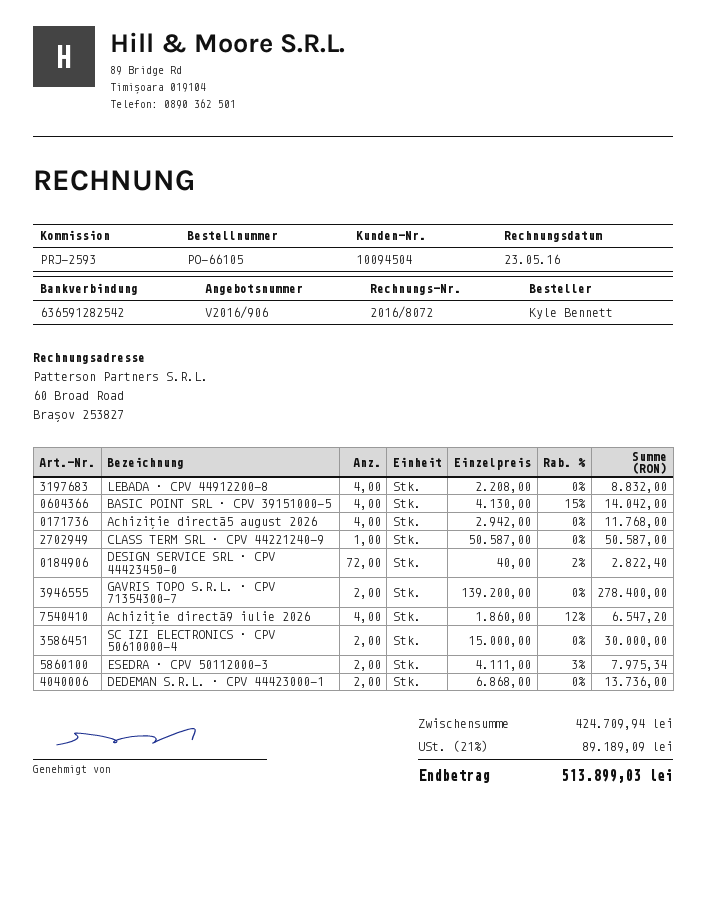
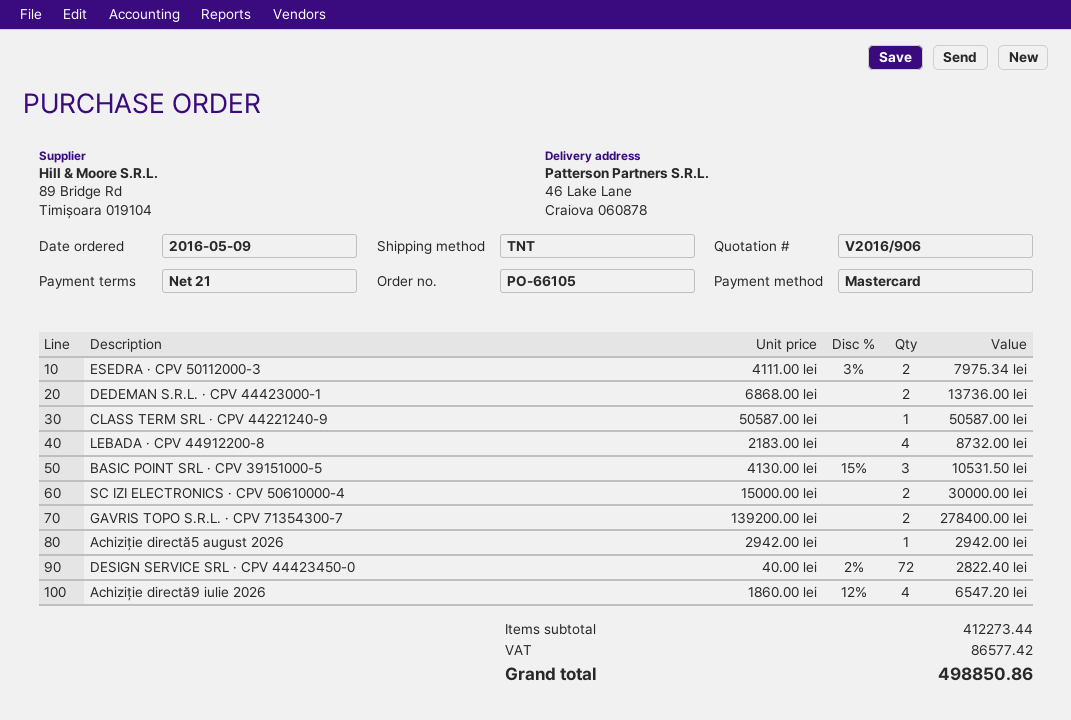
LEBADA · CPV 44912200-8: 4 x 2208.00 = 8832.00 -> 4 x 2183.00 = 8732.00
BASIC POINT SRL · CPV 39151000-5: 4 x 4130.00 - 15% = 14042.00 -> 3 x 4130.00 - 15% = 10531.50
Achiziție directă5 august 2026: 4 x 2942.00 = 11768.00 -> 1 x 2942.00 = 2942.00
subtotal: 424709.94 -> 412273.44
tax: 89189.09 -> 86577.42
total: 513899.03 -> 498850.86

